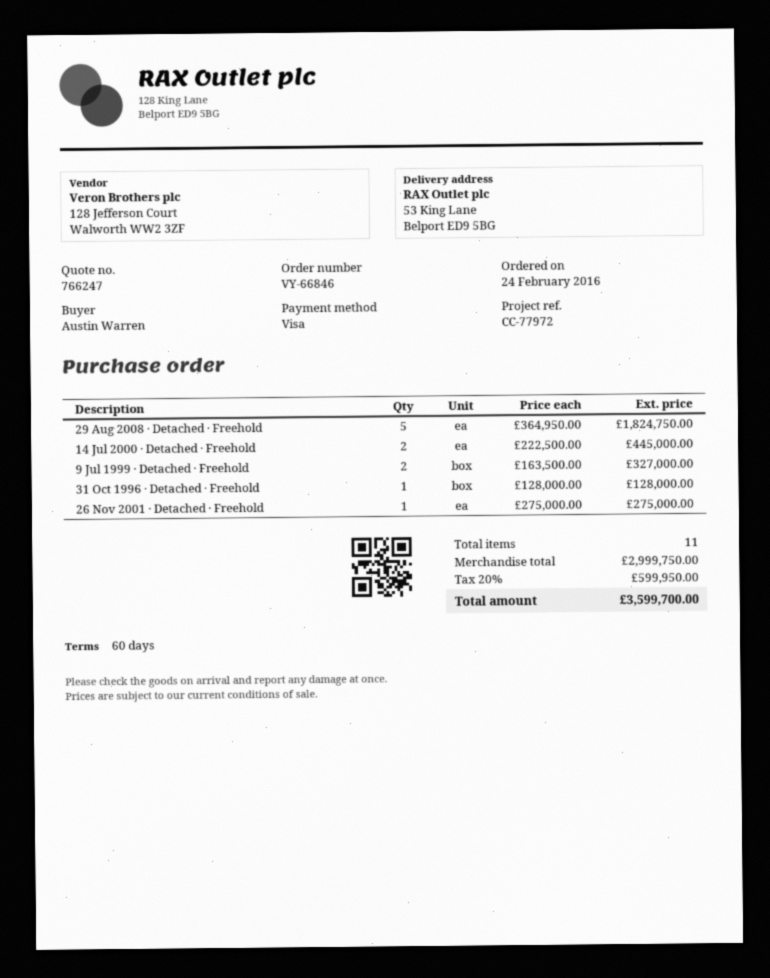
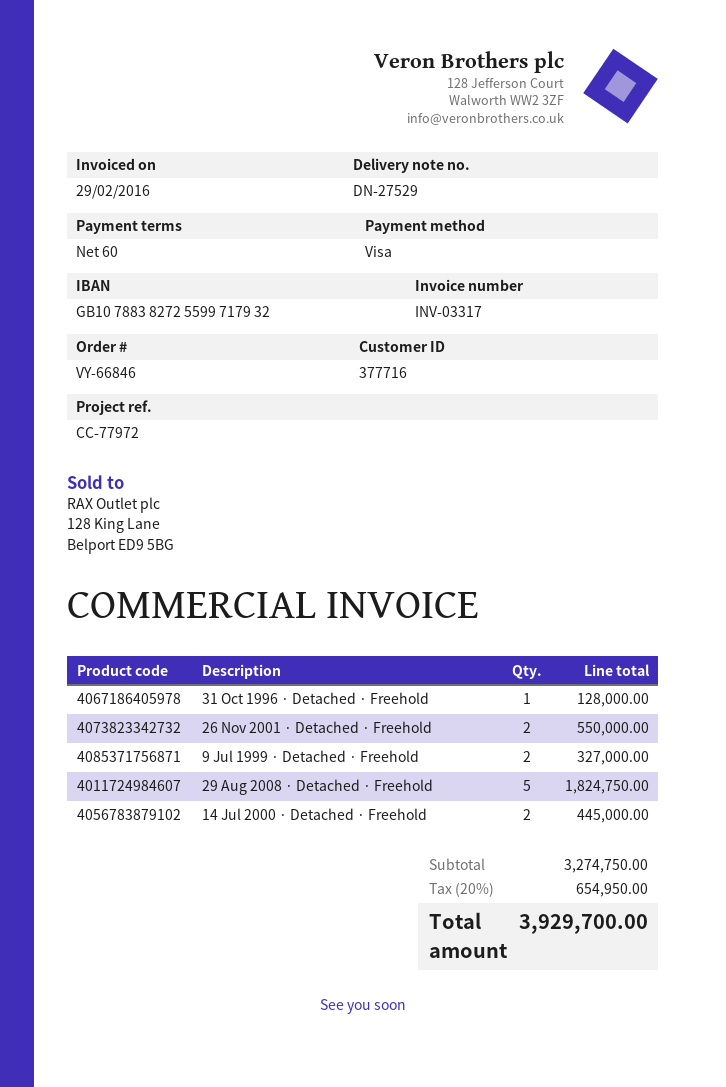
26 Nov 2001 · Detached · Freehold: 1 for 275000.00 -> 2 for 550000.00
subtotal: 2999750.00 -> 3274750.00
tax: 20% = 599950.00 -> 20% = 654950.00
total: 3599700.00 -> 3929700.00

